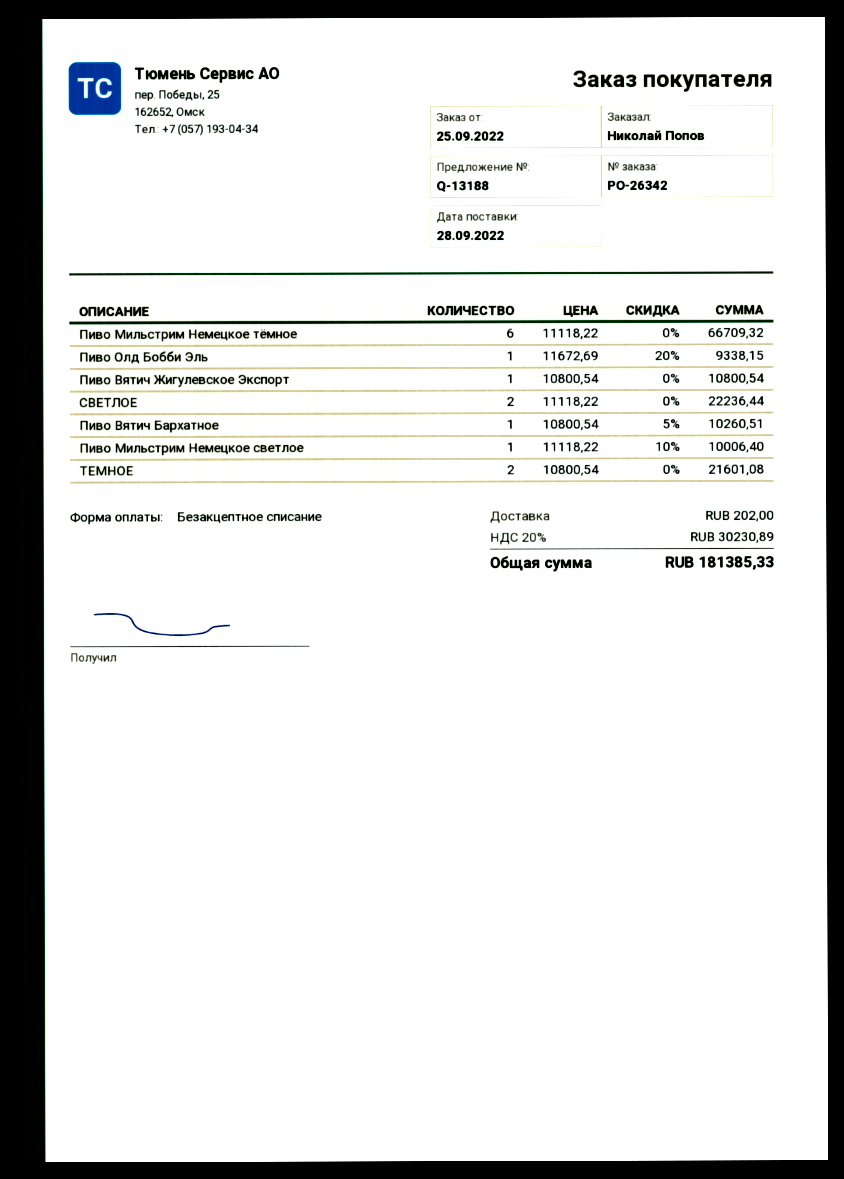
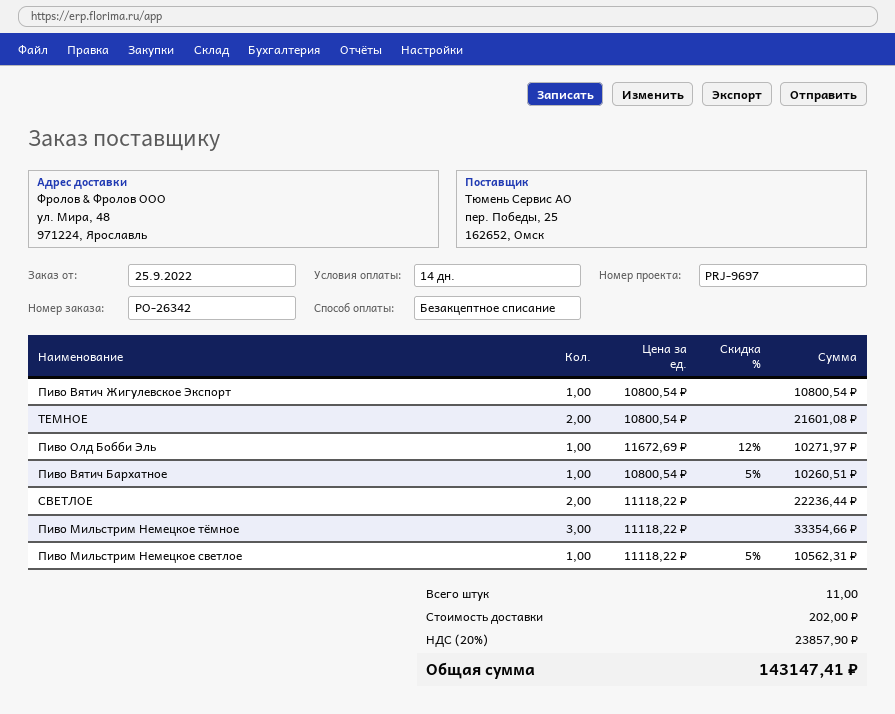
Пиво Мильстрим Немецкое тёмное: 6 x 11118.22 = 66709.32 -> 3 x 11118.22 = 33354.66
Пиво Олд Бобби Эль: 1 x 11672.69 - 20% = 9338.15 -> 1 x 11672.69 - 12% = 10271.97
Пиво Мильстрим Немецкое светлое: 1 x 11118.22 - 10% = 10006.40 -> 1 x 11118.22 - 5% = 10562.31
tax: 20% = 30230.89 -> 20% = 23857.90
total: 181385.33 -> 143147.41

